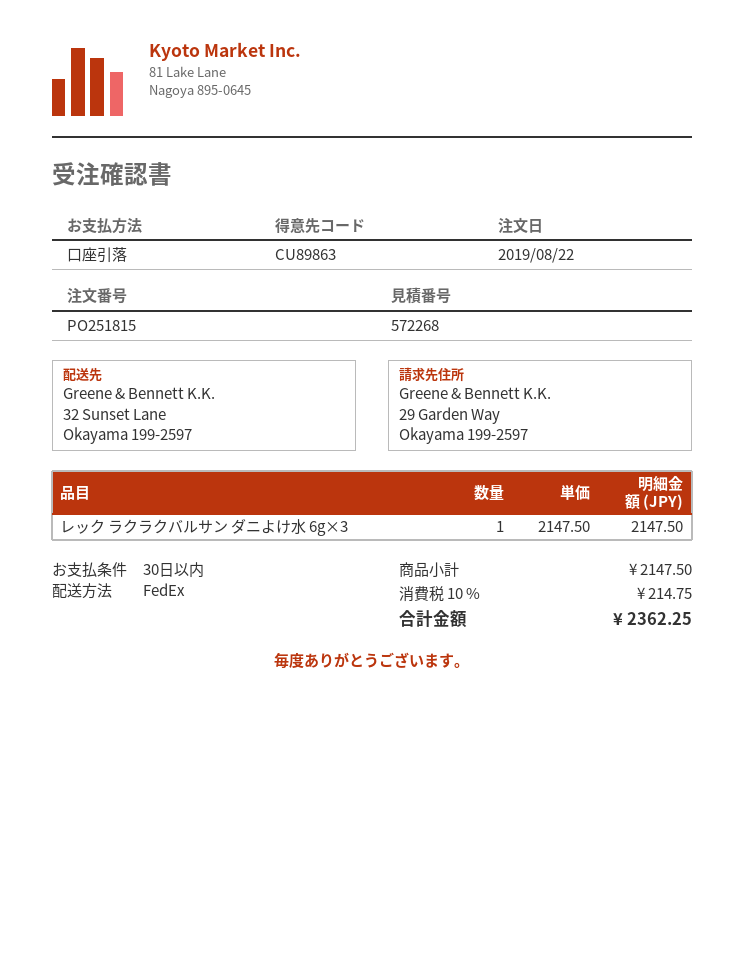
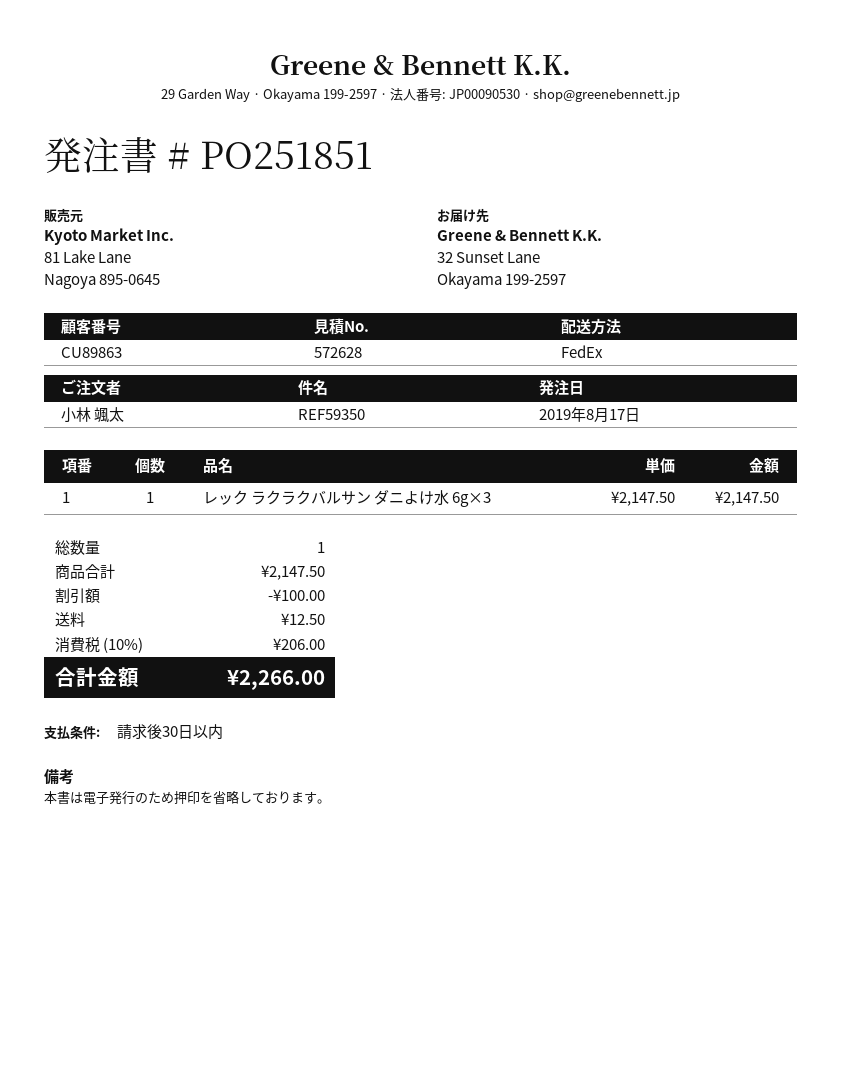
quote number: 572268 -> 572628
order number: PO251815 -> PO251851
order date: 2019-08-22 -> 2019-08-17
discount: none -> 100.00
shipping: none -> 12.50
tax: 10% = 214.75 -> 10% = 206.00
total: 2362.25 -> 2266.00

